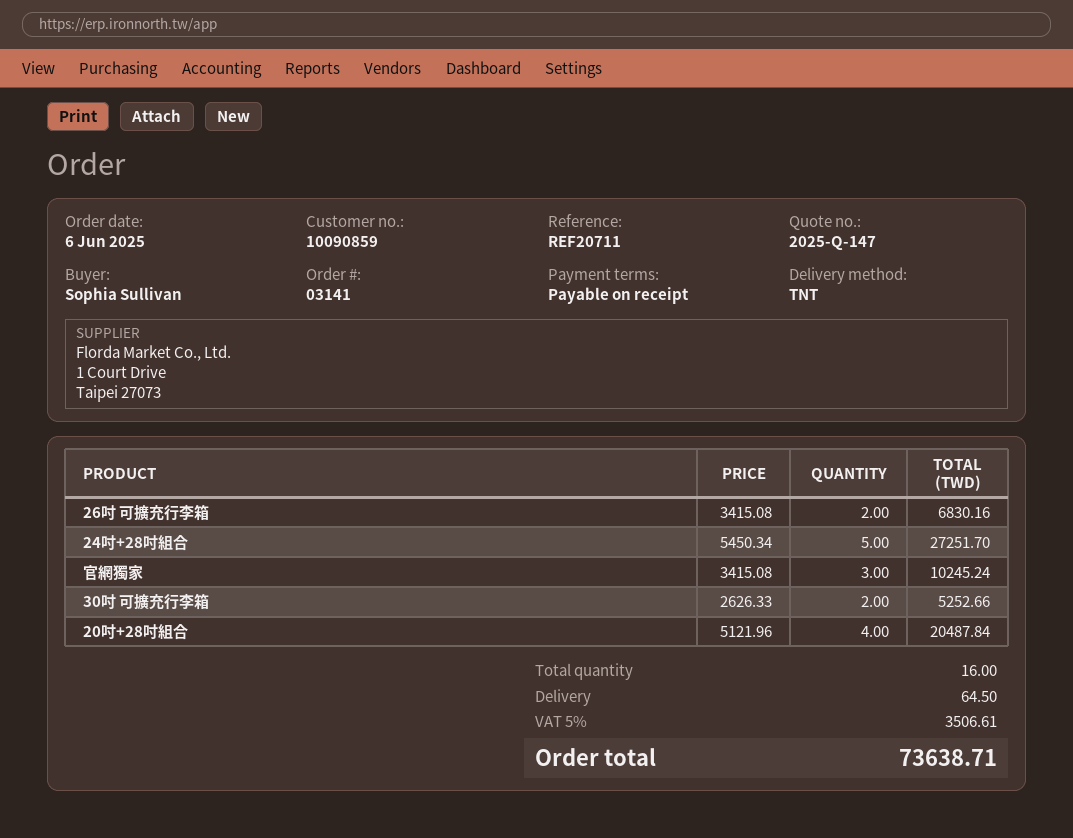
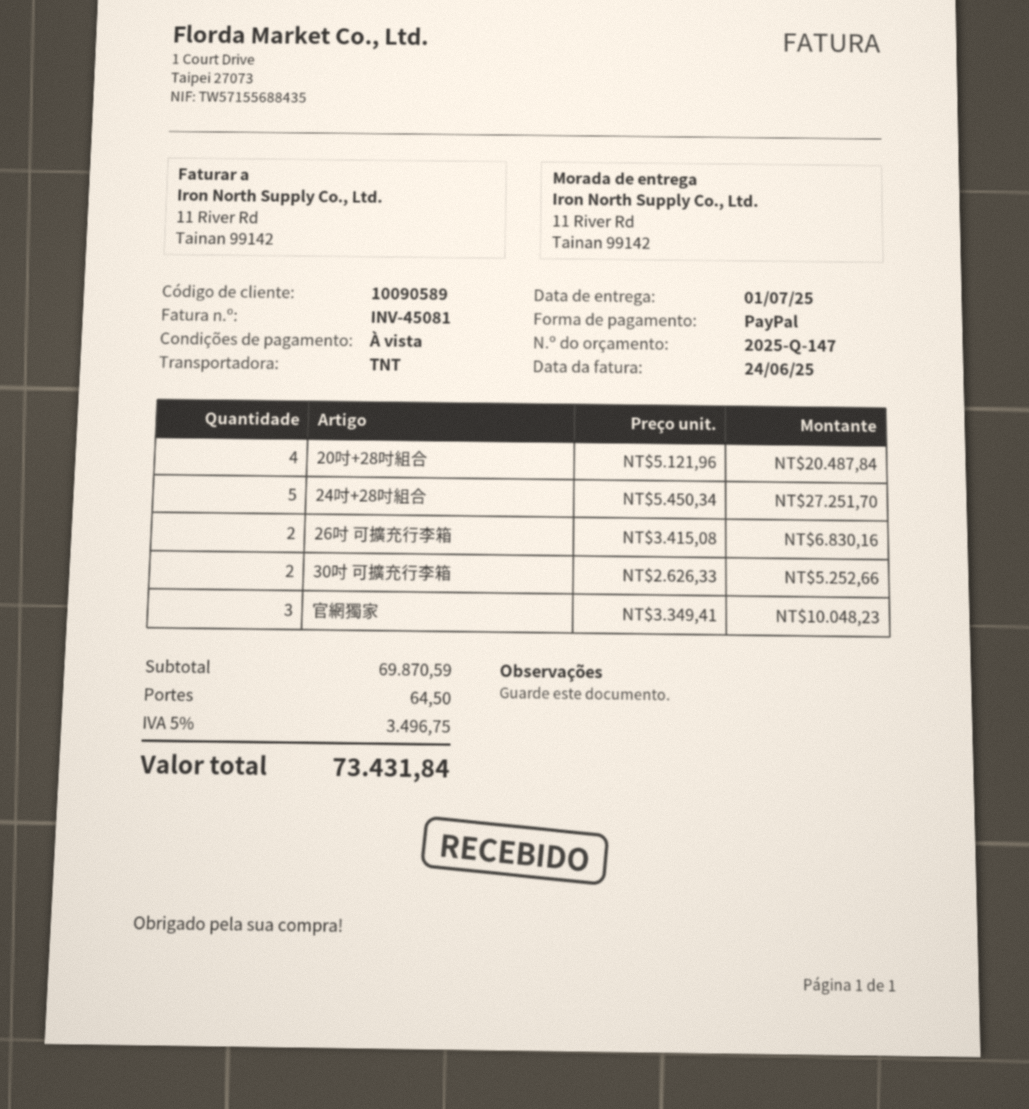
customer number: 10090859 -> 10090589
官網獨家: 3 x 3415.08 = 10245.24 -> 3 x 3349.41 = 10048.23
tax: 5% = 3506.61 -> 5% = 3496.75
total: 73638.71 -> 73431.84

